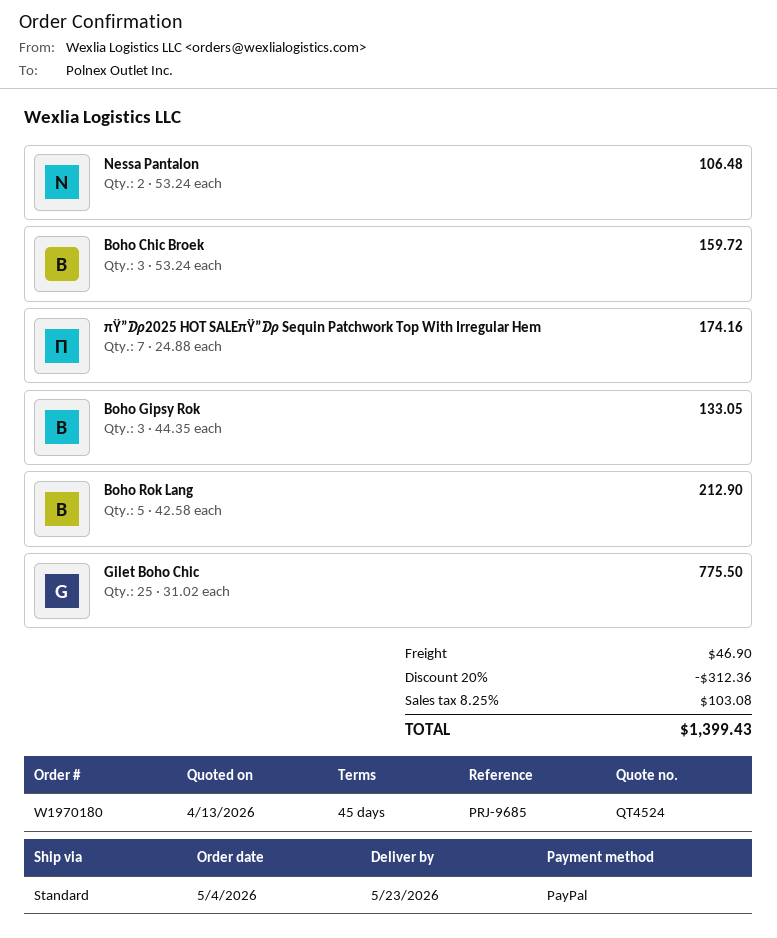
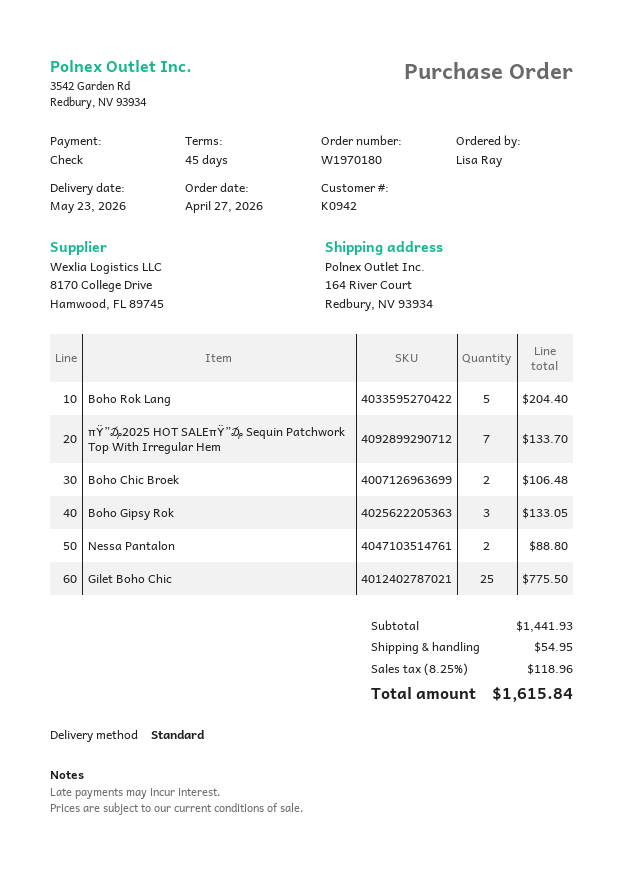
order date: 2026-05-04 -> 2026-04-27
payment method: PayPal -> cheque
Nessa Pantalon: 2 for 106.48 -> 2 for 88.80
Boho Chic Broek: 3 for 159.72 -> 2 for 106.48
πŸ”₯2025 HOT SALEπŸ”₯ Sequin Patchwork Top With Irregular Hem: 7 for 174.16 -> 7 for 133.70
Boho Rok Lang: 5 for 212.90 -> 5 for 204.40
discount: 20% = 312.36 -> none
shipping: 46.90 -> 54.95
tax: 8.25% = 103.08 -> 8.25% = 118.96
total: 1399.43 -> 1615.84

